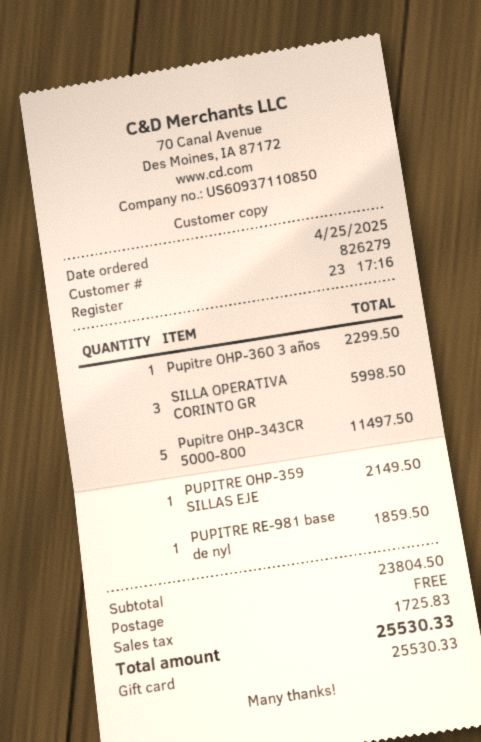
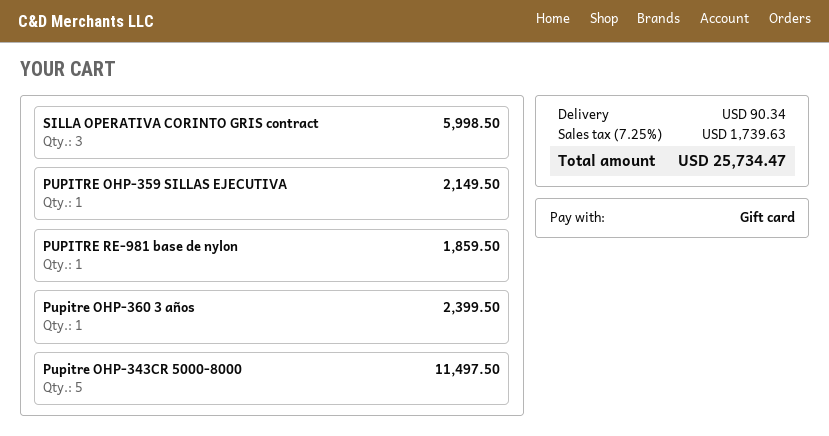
Pupitre OHP-360 3 años: 1 for 2299.50 -> 1 for 2399.50
shipping: 0.00 -> 90.34
tax: 1725.83 -> 1739.63
total: 25530.33 -> 25734.47

